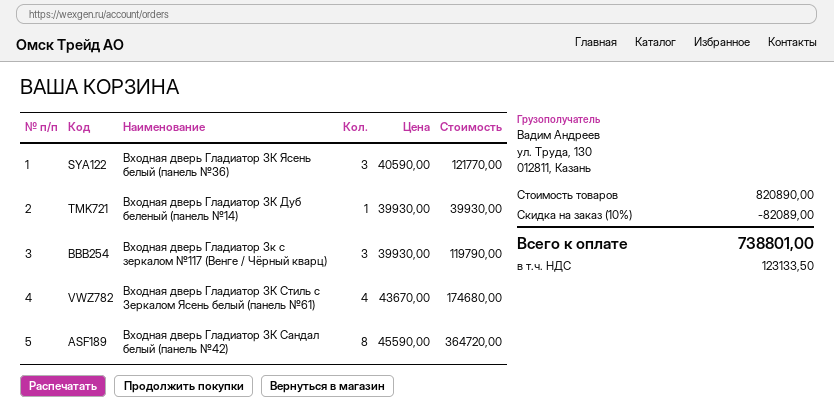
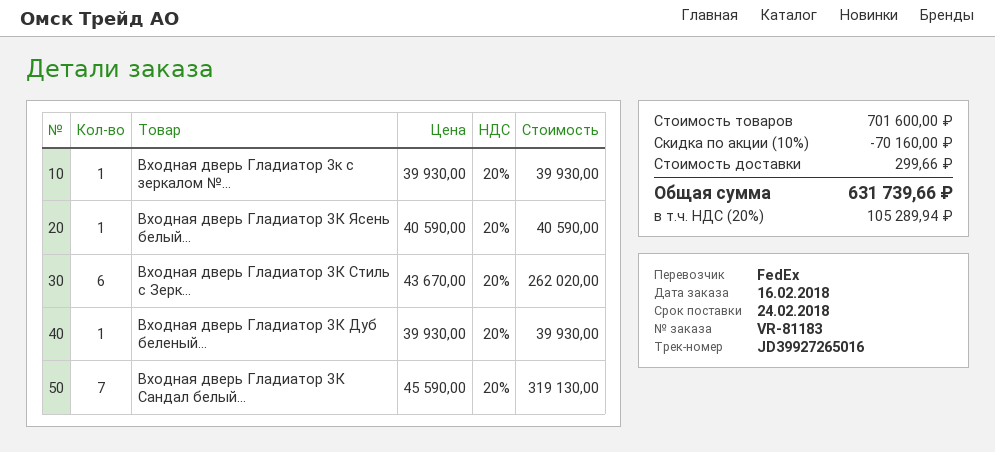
Входная дверь Гладиатор 3К Ясень белый (панель №36): 3 x 40590.00 = 121770.00 -> 1 x 40590.00 = 40590.00
Входная дверь Гладиатор 3к с зеркалом №117 (Венге / Чёрный кварц): 3 x 39930.00 = 119790.00 -> 1 x 39930.00 = 39930.00
Входная дверь Гладиатор 3К Стиль с Зеркалом Ясень белый (панель №61): 4 x 43670.00 = 174680.00 -> 6 x 43670.00 = 262020.00
Входная дверь Гладиатор 3К Сандал белый (панель №42): 8 x 45590.00 = 364720.00 -> 7 x 45590.00 = 319130.00
subtotal: 820890.00 -> 701600.00
discount: 10% = 82089.00 -> 10% = 70160.00
shipping: none -> 299.66
tax: 123133.50 -> 105289.94
total: 738801.00 -> 631739.66

